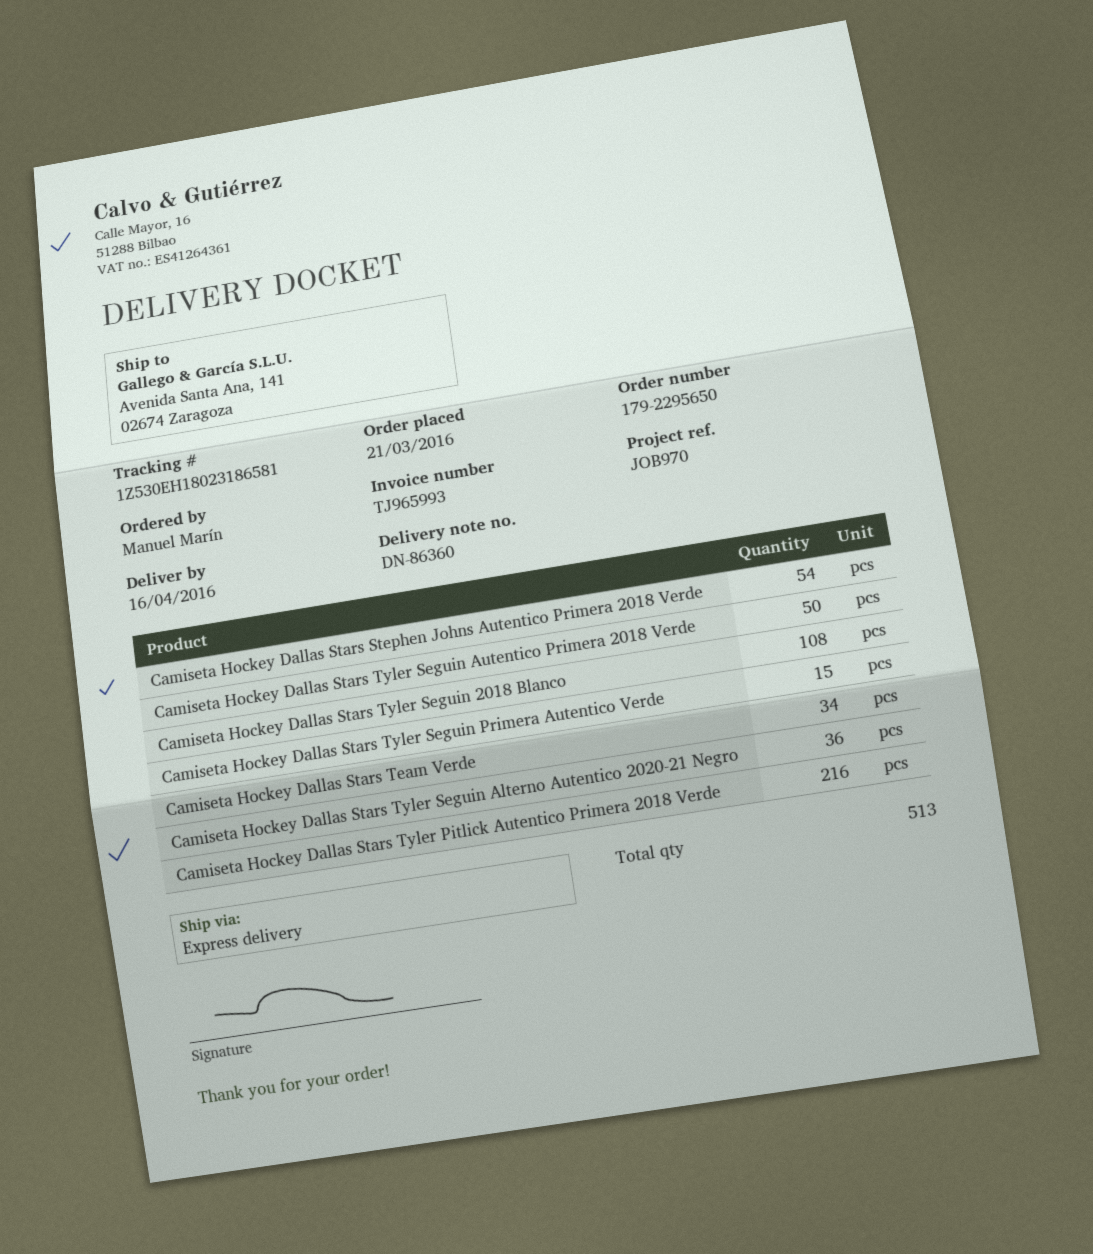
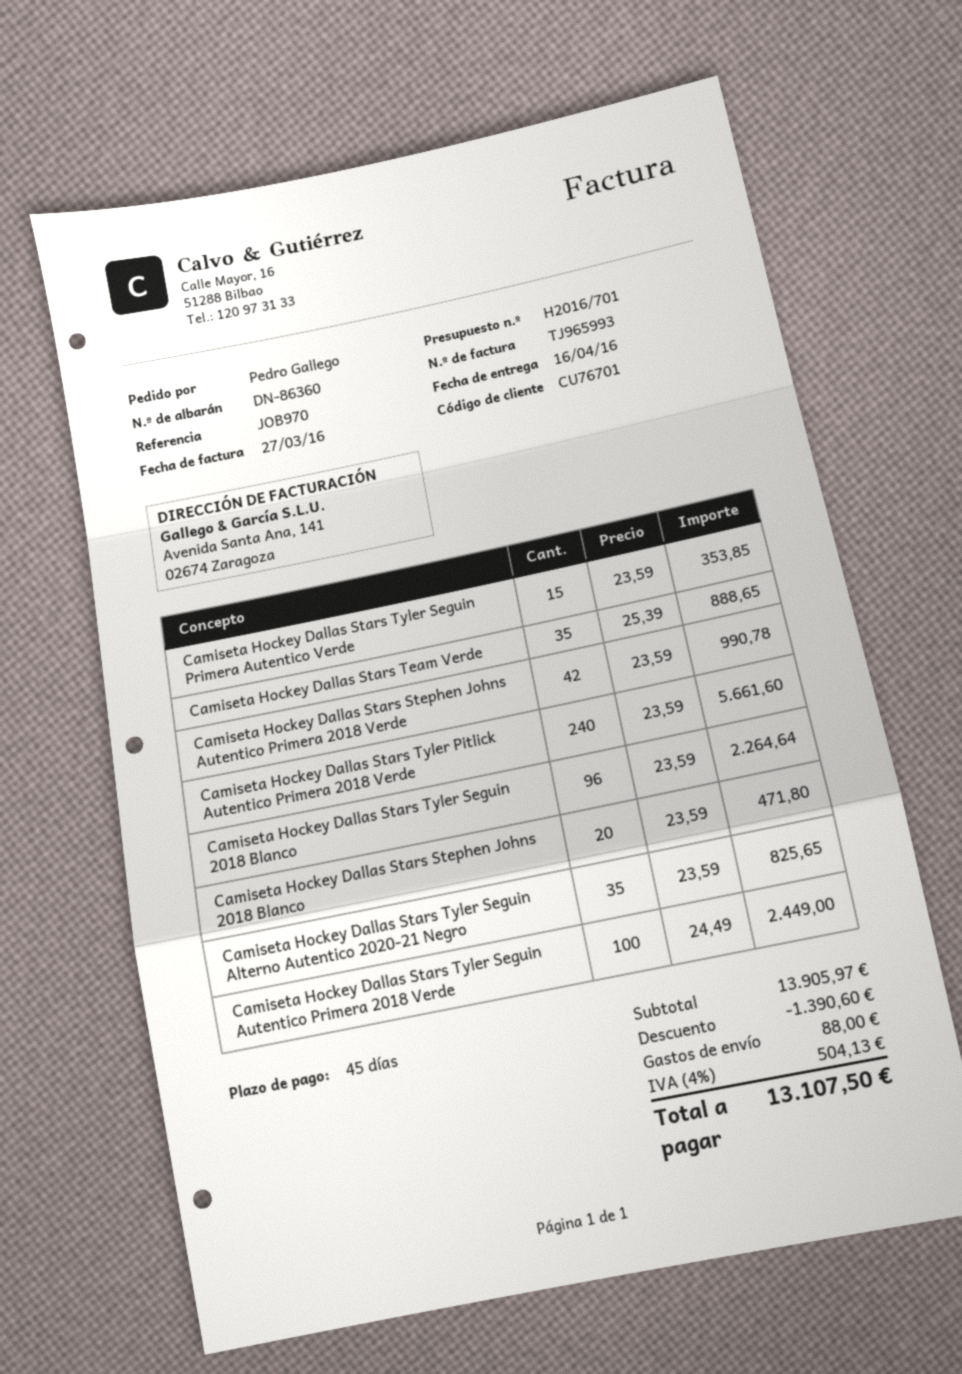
ordered by: Manuel Marín -> Pedro Gallego
Camiseta Hockey Dallas Stars Stephen Johns Autentico Primera 2018 Verde: 54 -> 42
Camiseta Hockey Dallas Stars Tyler Seguin Autentico Primera 2018 Verde: 50 -> 100
Camiseta Hockey Dallas Stars Tyler Seguin 2018 Blanco: 108 -> 96
Camiseta Hockey Dallas Stars Team Verde: 34 -> 35
Camiseta Hockey Dallas Stars Tyler Seguin Alterno Autentico 2020-21 Negro: 36 -> 35
Camiseta Hockey Dallas Stars Tyler Pitlick Autentico Primera 2018 Verde: 216 -> 240
Camiseta Hockey Dallas Stars Stephen Johns 2018 Blanco: none -> 20

